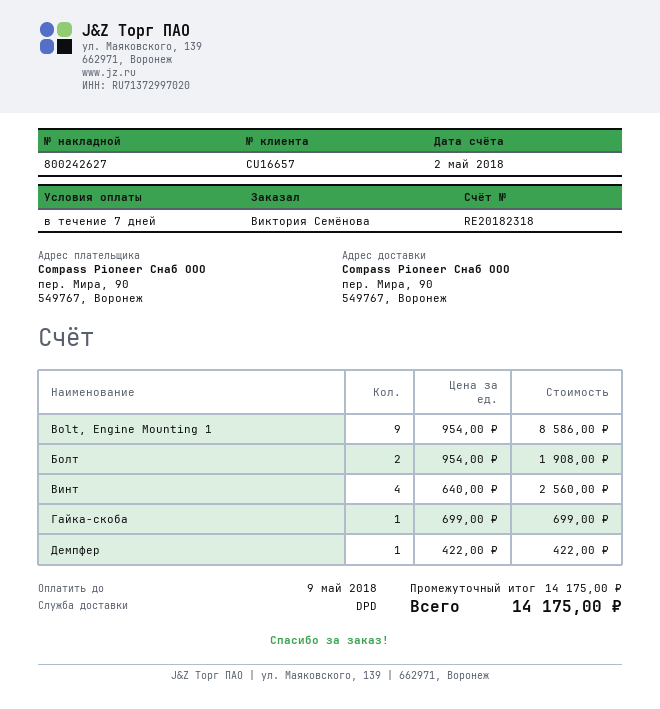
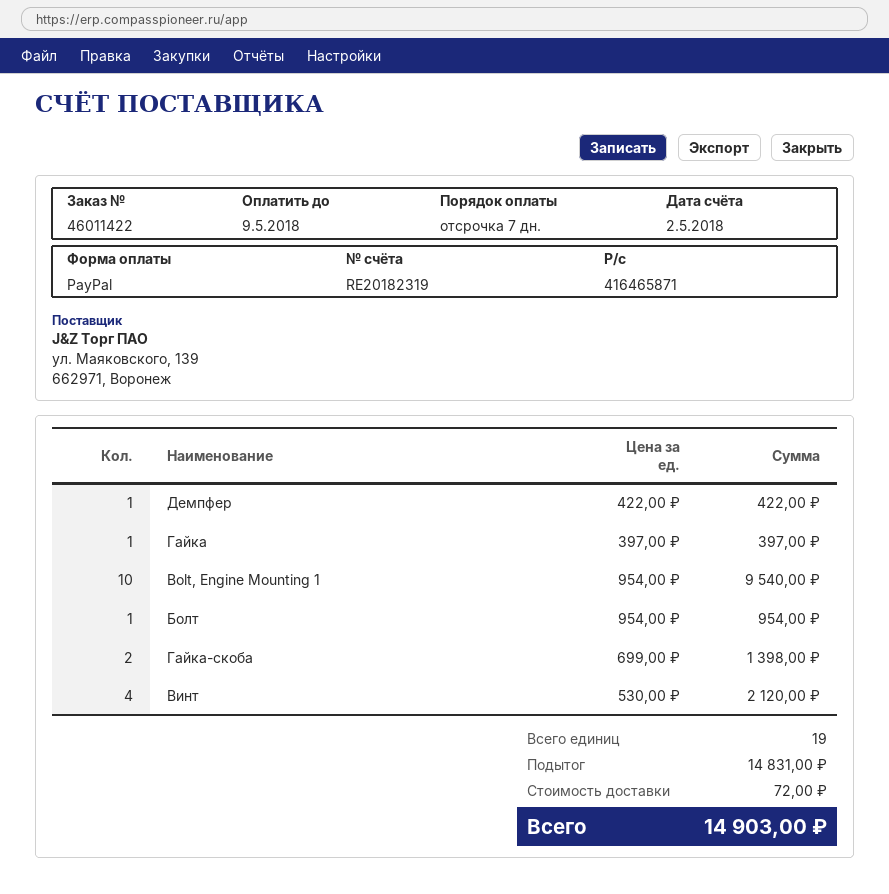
invoice number: RE20182318 -> RE20182319
Bolt, Engine Mounting 1: 9 x 954.00 = 8586.00 -> 10 x 954.00 = 9540.00
Болт: 2 x 954.00 = 1908.00 -> 1 x 954.00 = 954.00
Винт: 4 x 640.00 = 2560.00 -> 4 x 530.00 = 2120.00
Гайка-скоба: 1 x 699.00 = 699.00 -> 2 x 699.00 = 1398.00
Гайка: none -> 1 x 397.00 = 397.00
subtotal: 14175.00 -> 14831.00
shipping: none -> 72.00
total: 14175.00 -> 14903.00

